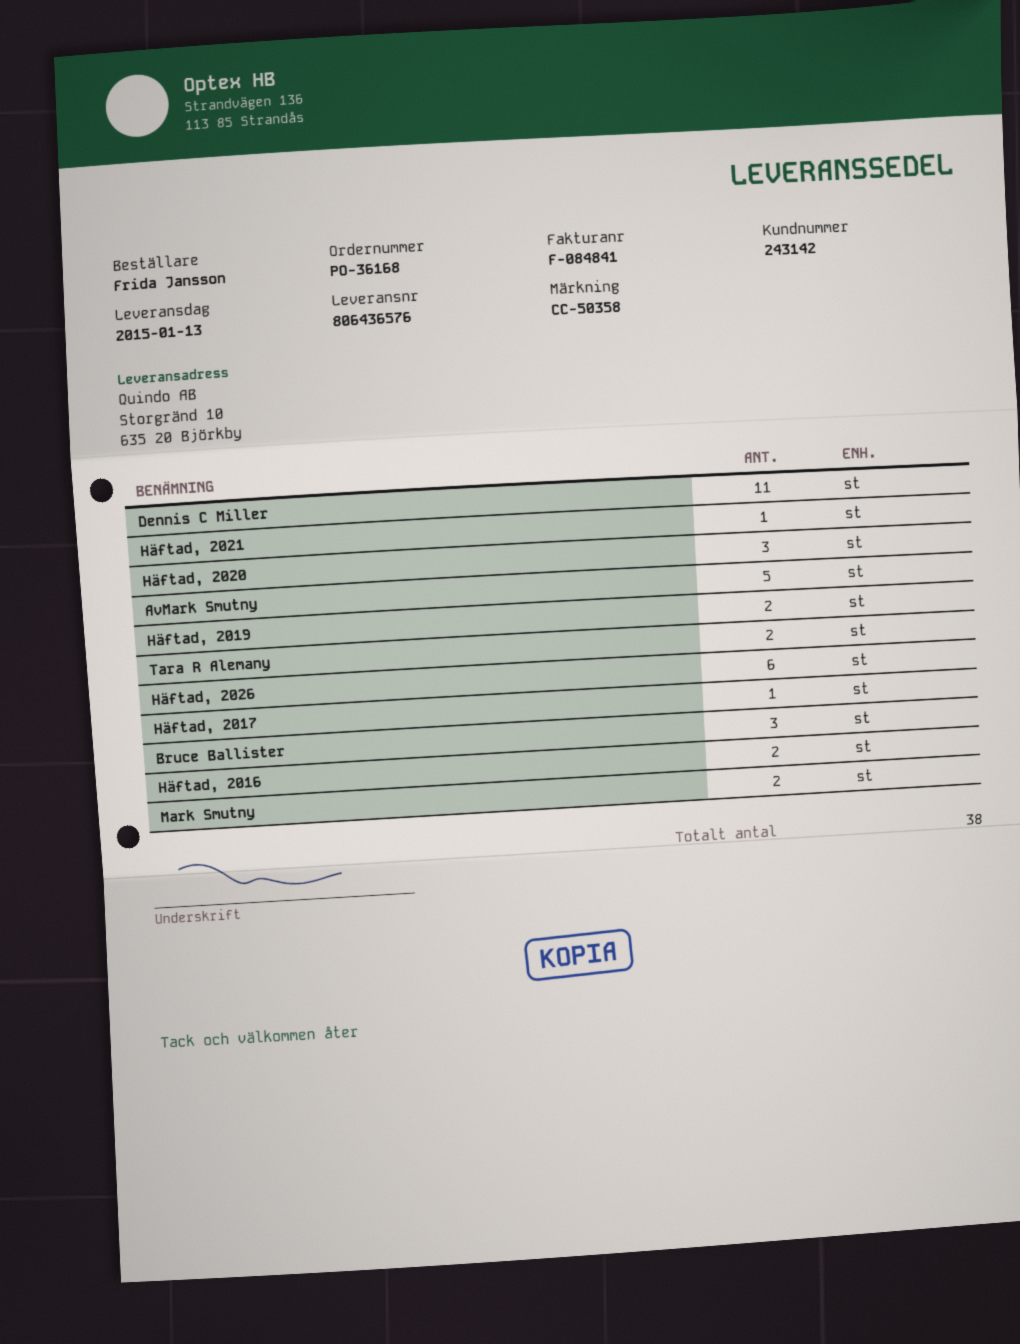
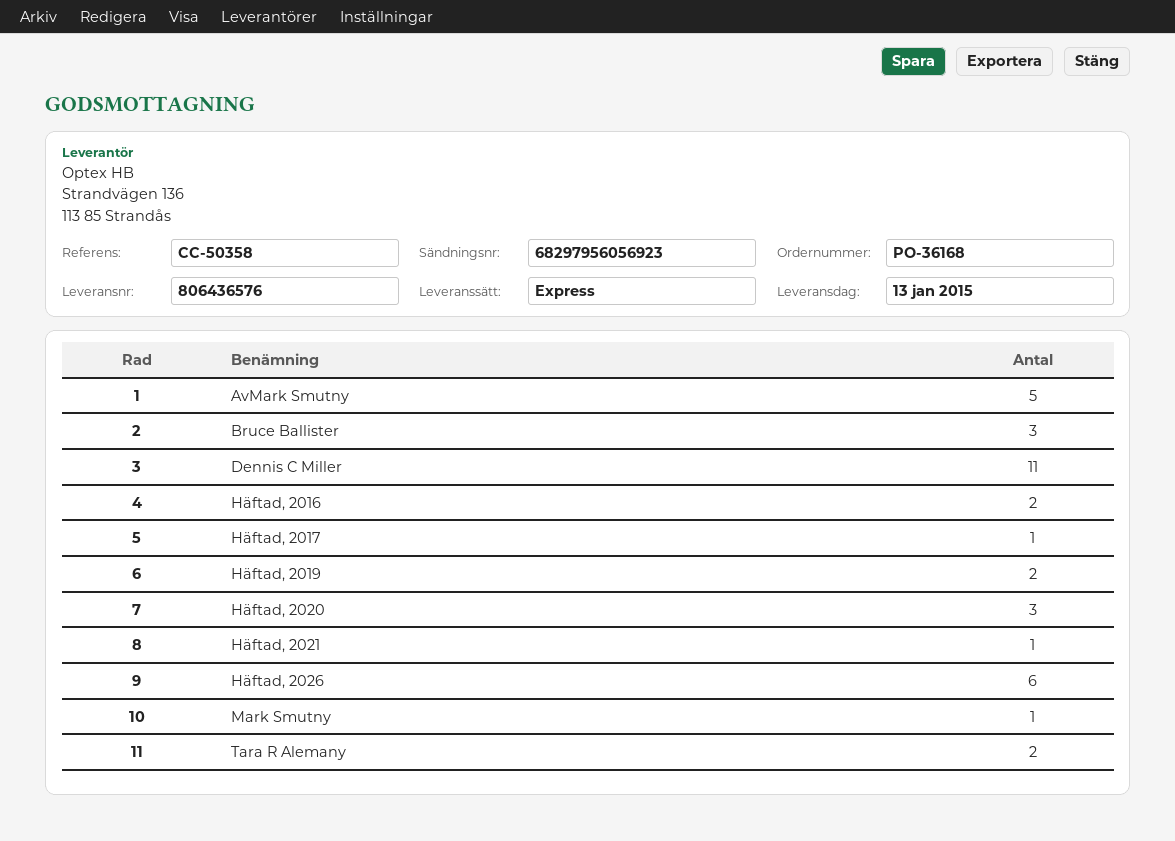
Mark Smutny: 2 -> 1

